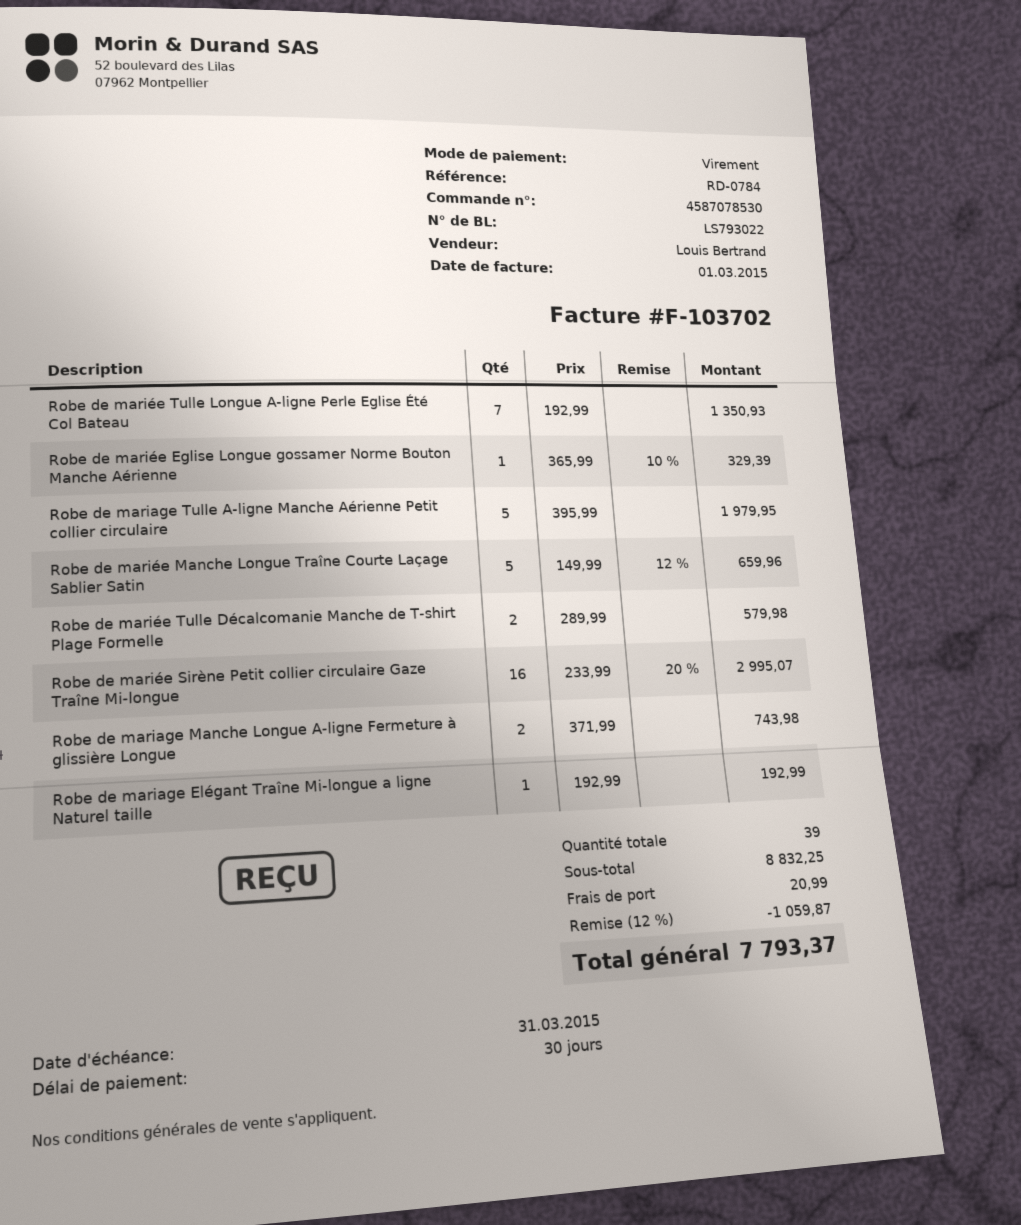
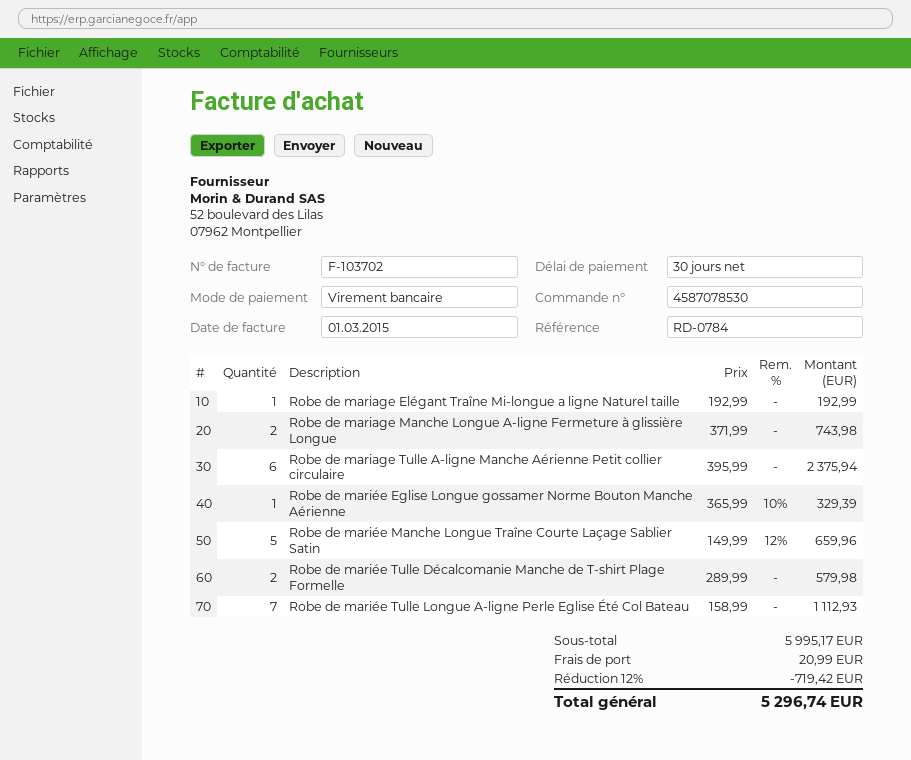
Robe de mariée Tulle Longue A-ligne Perle Eglise Été Col Bateau: 7 x 192.99 = 1350.93 -> 7 x 158.99 = 1112.93
Robe de mariage Tulle A-ligne Manche Aérienne Petit collier circulaire: 5 x 395.99 = 1979.95 -> 6 x 395.99 = 2375.94
Robe de mariée Sirène Petit collier circulaire Gaze Traîne Mi-longue: 16 x 233.99 - 20% = 2995.07 -> none
subtotal: 8832.25 -> 5995.17
discount: 12% = 1059.87 -> 12% = 719.42
total: 7793.37 -> 5296.74

